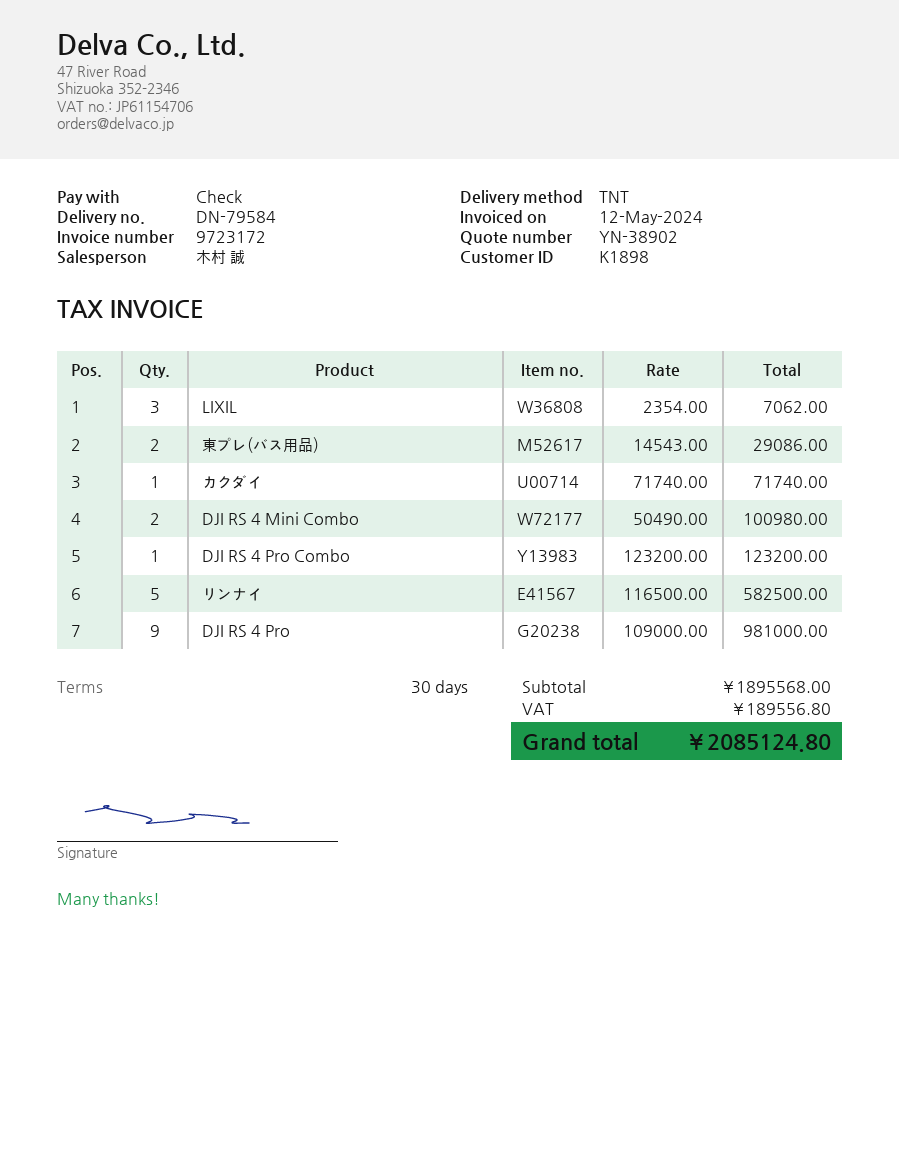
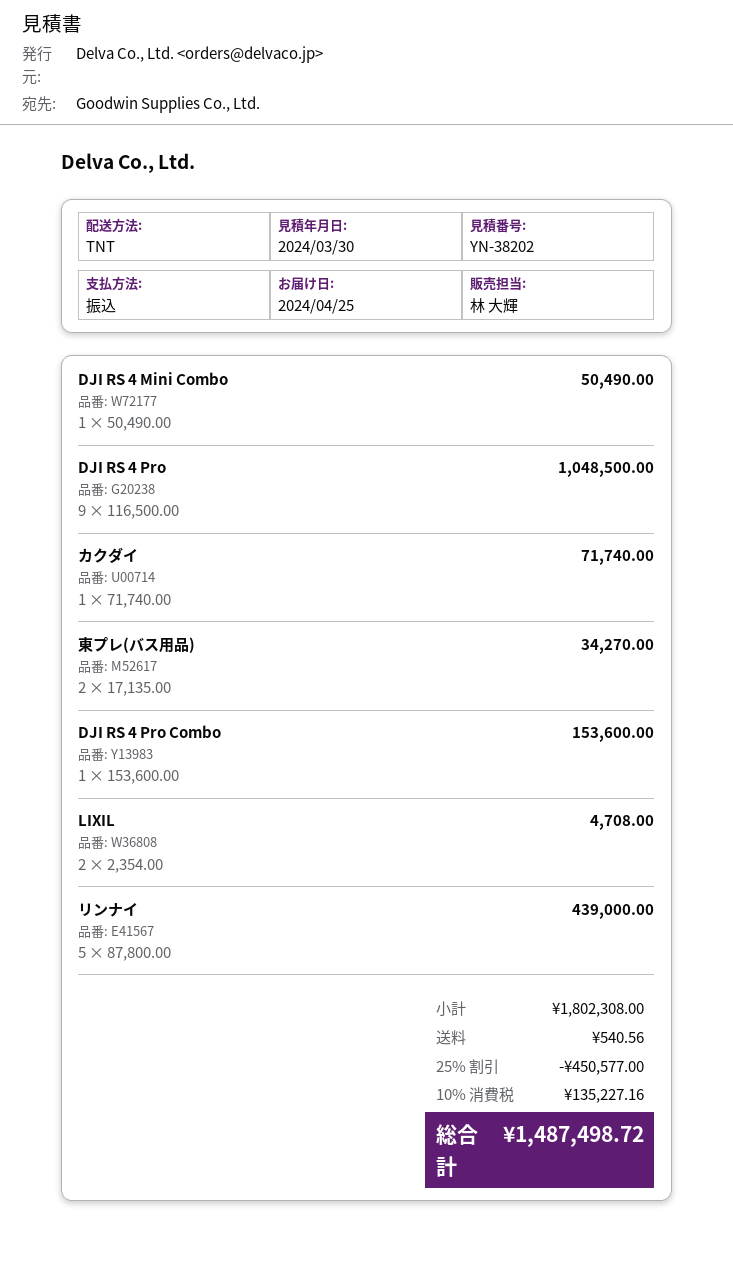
quote number: YN-38902 -> YN-38202
sales rep: 木村 誠 -> 林 大輝
payment method: cheque -> bank transfer
LIXIL: 3 x 2354.00 = 7062.00 -> 2 x 2354.00 = 4708.00
東プレ(バス用品): 2 x 14543.00 = 29086.00 -> 2 x 17135.00 = 34270.00
DJI RS 4 Mini Combo: 2 x 50490.00 = 100980.00 -> 1 x 50490.00 = 50490.00
DJI RS 4 Pro Combo: 1 x 123200.00 = 123200.00 -> 1 x 153600.00 = 153600.00
リンナイ: 5 x 116500.00 = 582500.00 -> 5 x 87800.00 = 439000.00
DJI RS 4 Pro: 9 x 109000.00 = 981000.00 -> 9 x 116500.00 = 1048500.00
subtotal: 1895568.00 -> 1802308.00
discount: none -> 25% = 450577.00
shipping: none -> 540.56
tax: 189556.80 -> 135227.16
total: 2085124.80 -> 1487498.72

